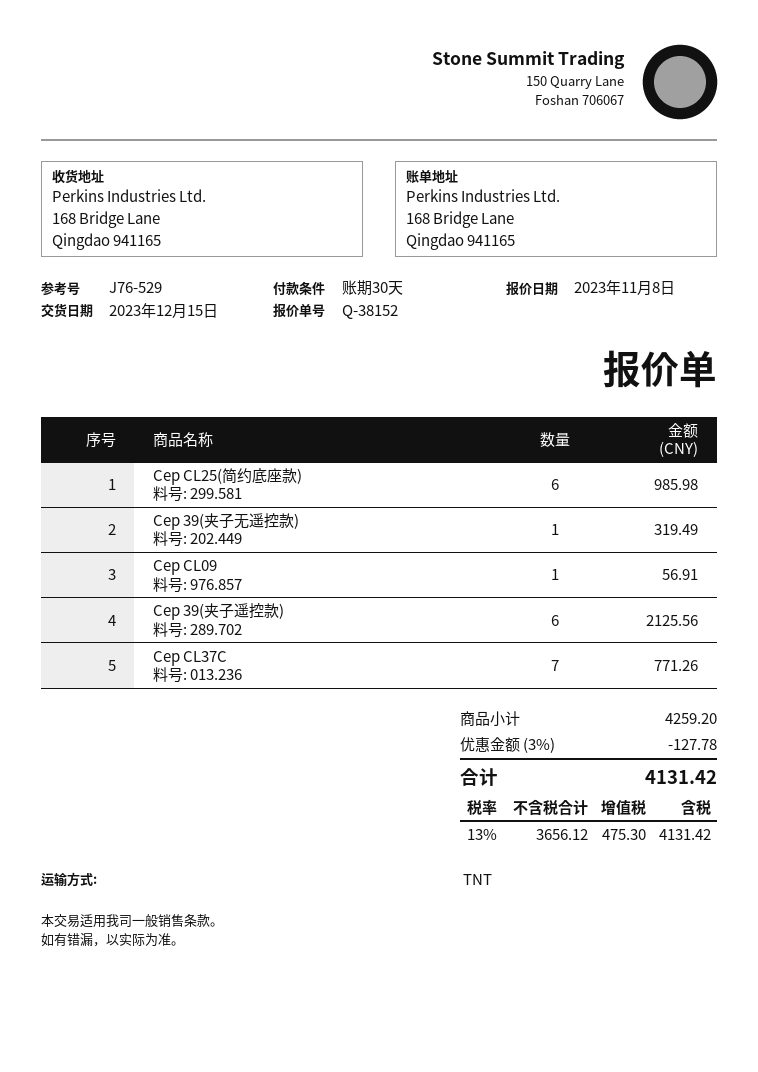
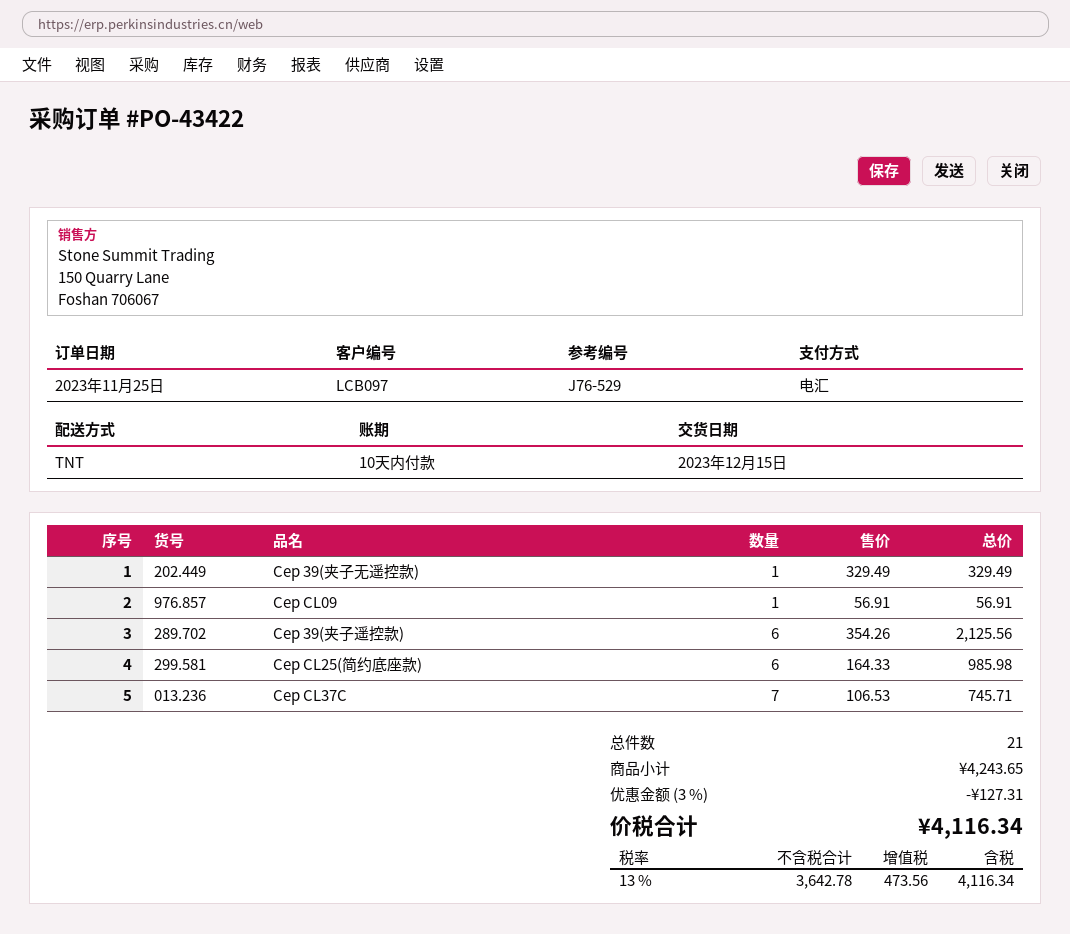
payment terms: 30 days -> 10 days
Cep 39(夹子无遥控款): 1 for 319.49 -> 1 for 329.49
Cep CL37C: 7 for 771.26 -> 7 for 745.71
subtotal: 4259.20 -> 4243.65
discount: 3% = 127.78 -> 3% = 127.31
net: 3656.12 -> 3642.78
tax: 13% = 475.30 -> 13% = 473.56
total: 4131.42 -> 4116.34

